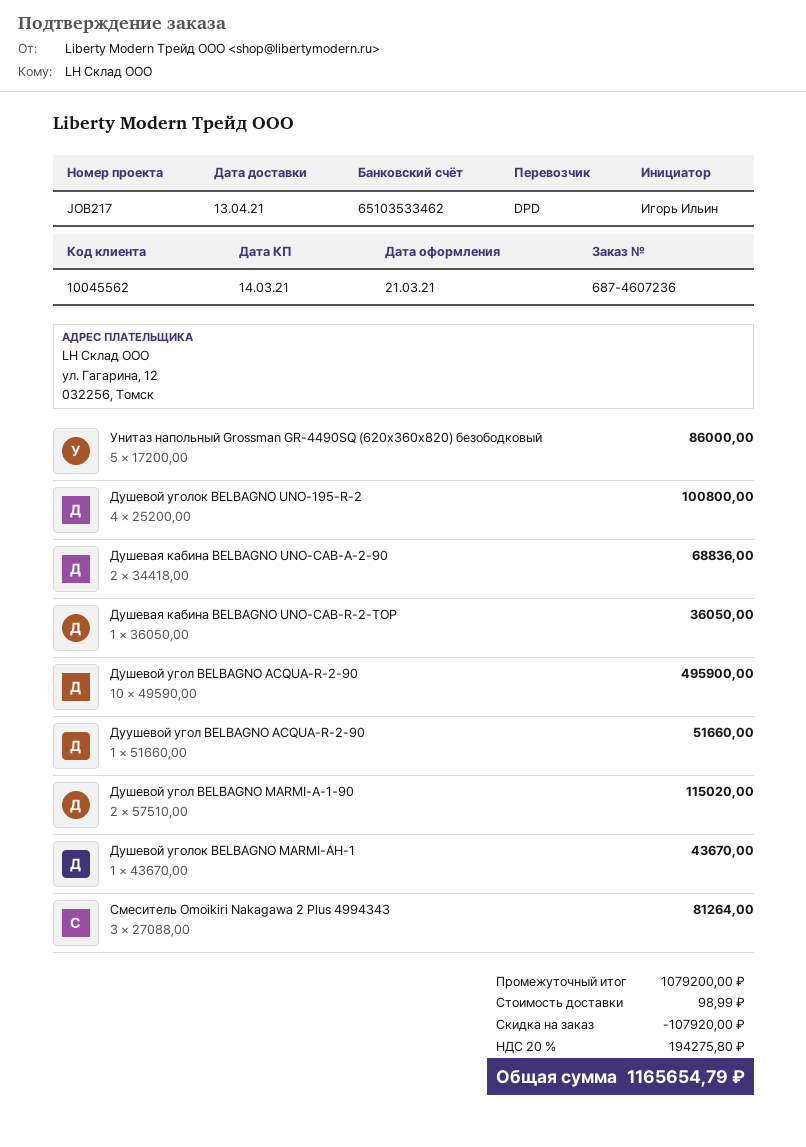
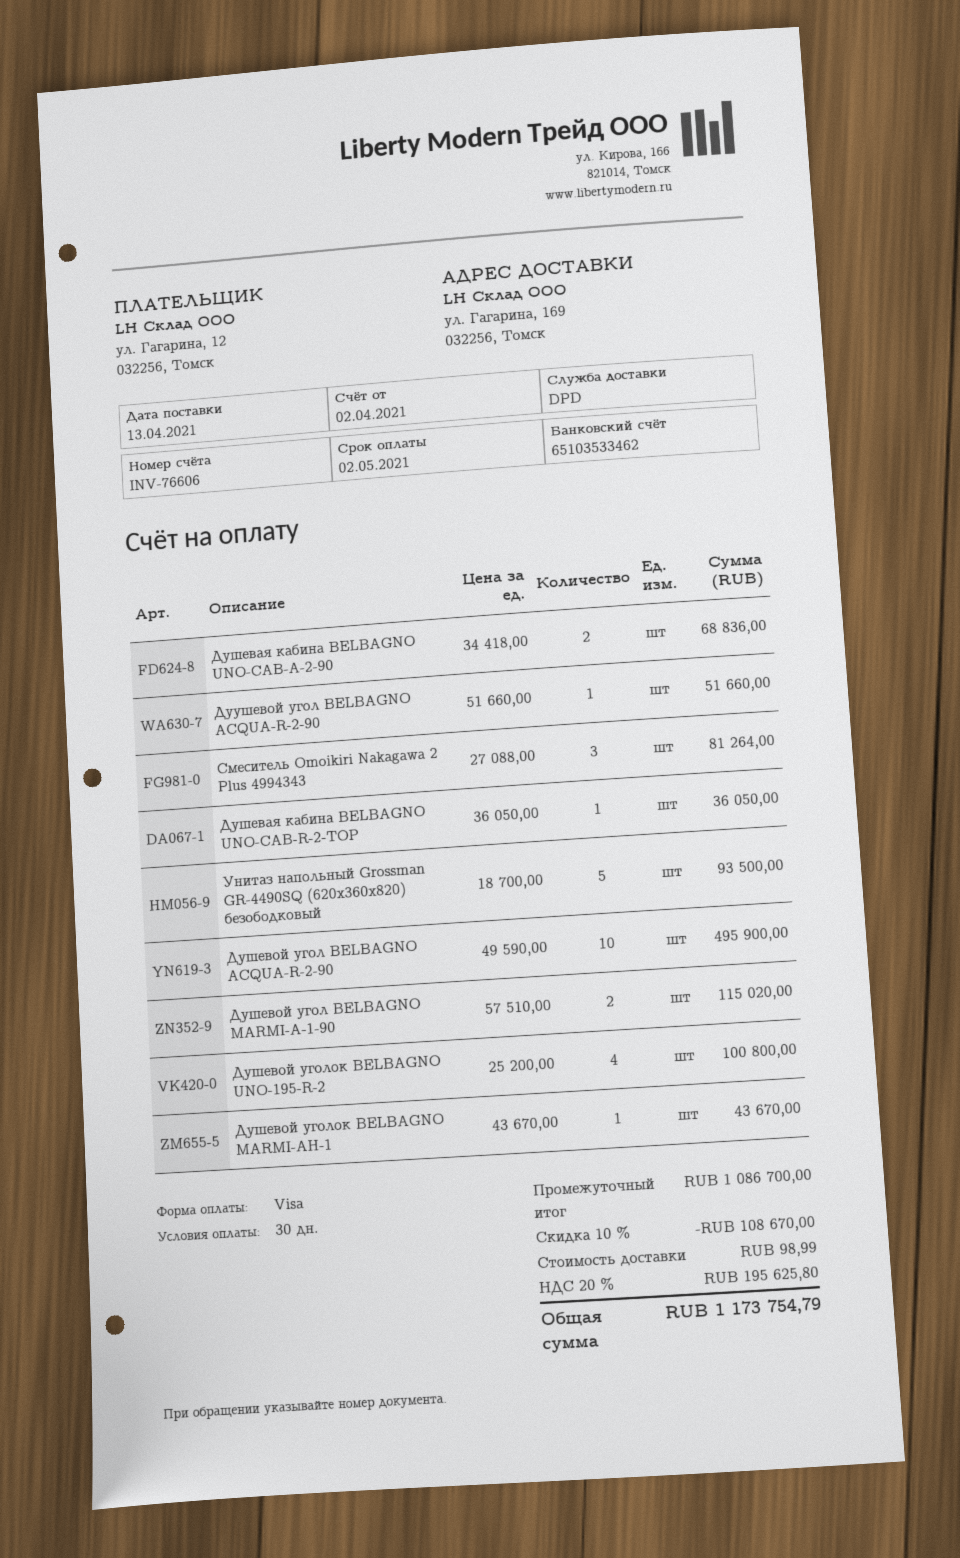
Унитаз напольный Grossman GR-4490SQ (620х360х820) безободковый: 5 x 17200.00 = 86000.00 -> 5 x 18700.00 = 93500.00
subtotal: 1079200.00 -> 1086700.00
discount: 107920.00 -> 108670.00
tax: 20% = 194275.80 -> 20% = 195625.80
total: 1165654.79 -> 1173754.79

